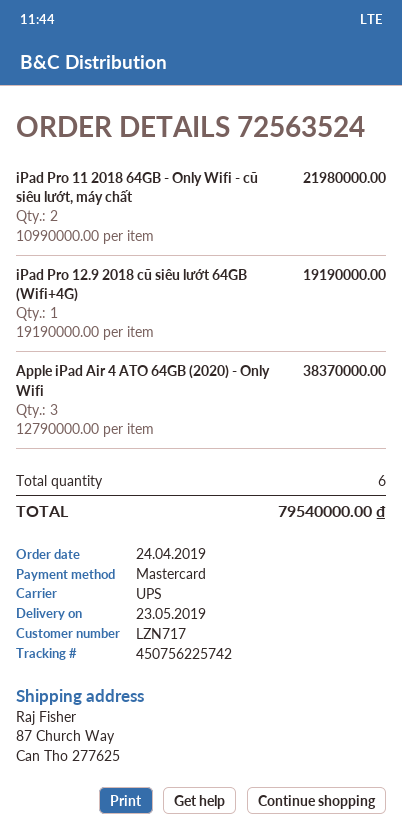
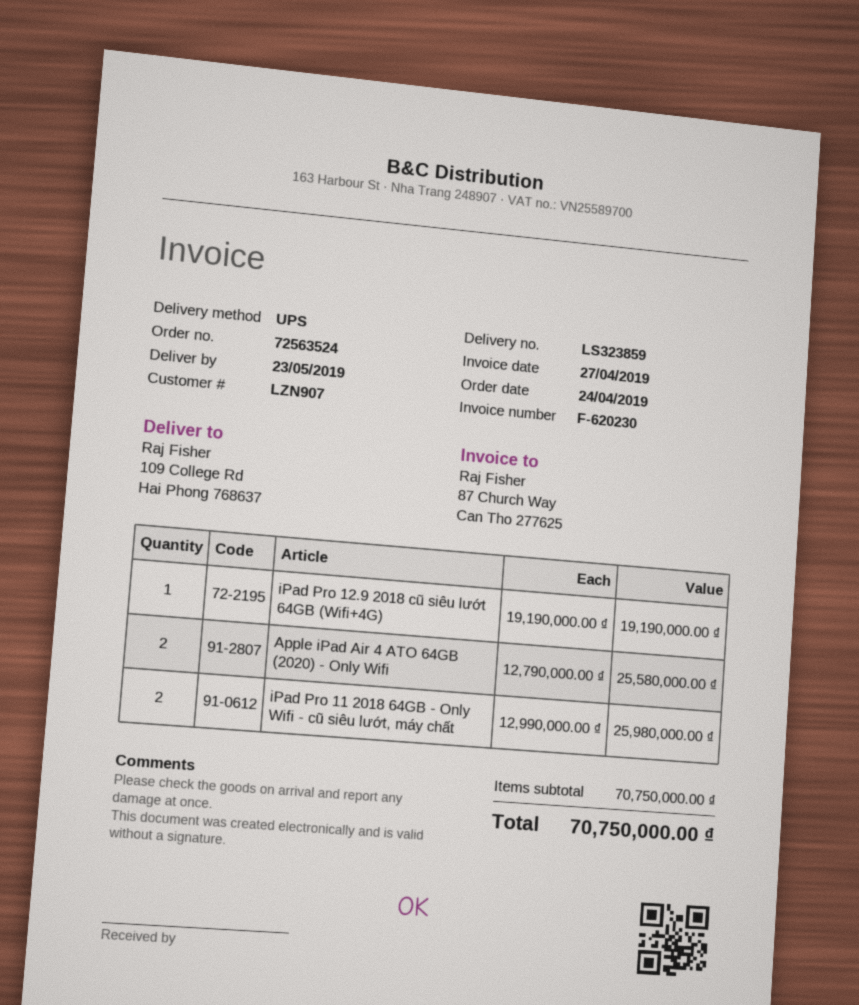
customer number: LZN717 -> LZN907
ship to: 87 Church Way, Can Tho 277625 -> 109 College Rd, Hai Phong 768637
iPad Pro 11 2018 64GB - Only Wifi - cũ siêu lướt, máy chất: 2 x 10990000.00 = 21980000.00 -> 2 x 12990000.00 = 25980000.00
Apple iPad Air 4 ATO 64GB (2020) - Only Wifi: 3 x 12790000.00 = 38370000.00 -> 2 x 12790000.00 = 25580000.00
total: 79540000.00 -> 70750000.00

